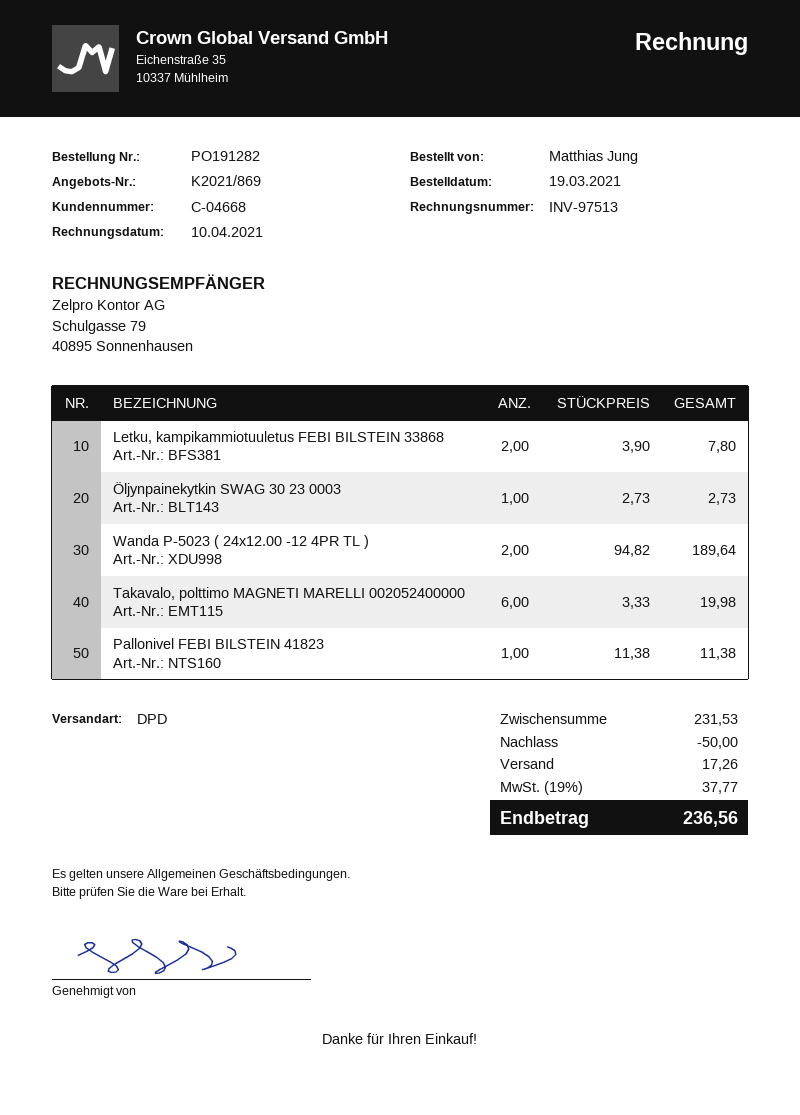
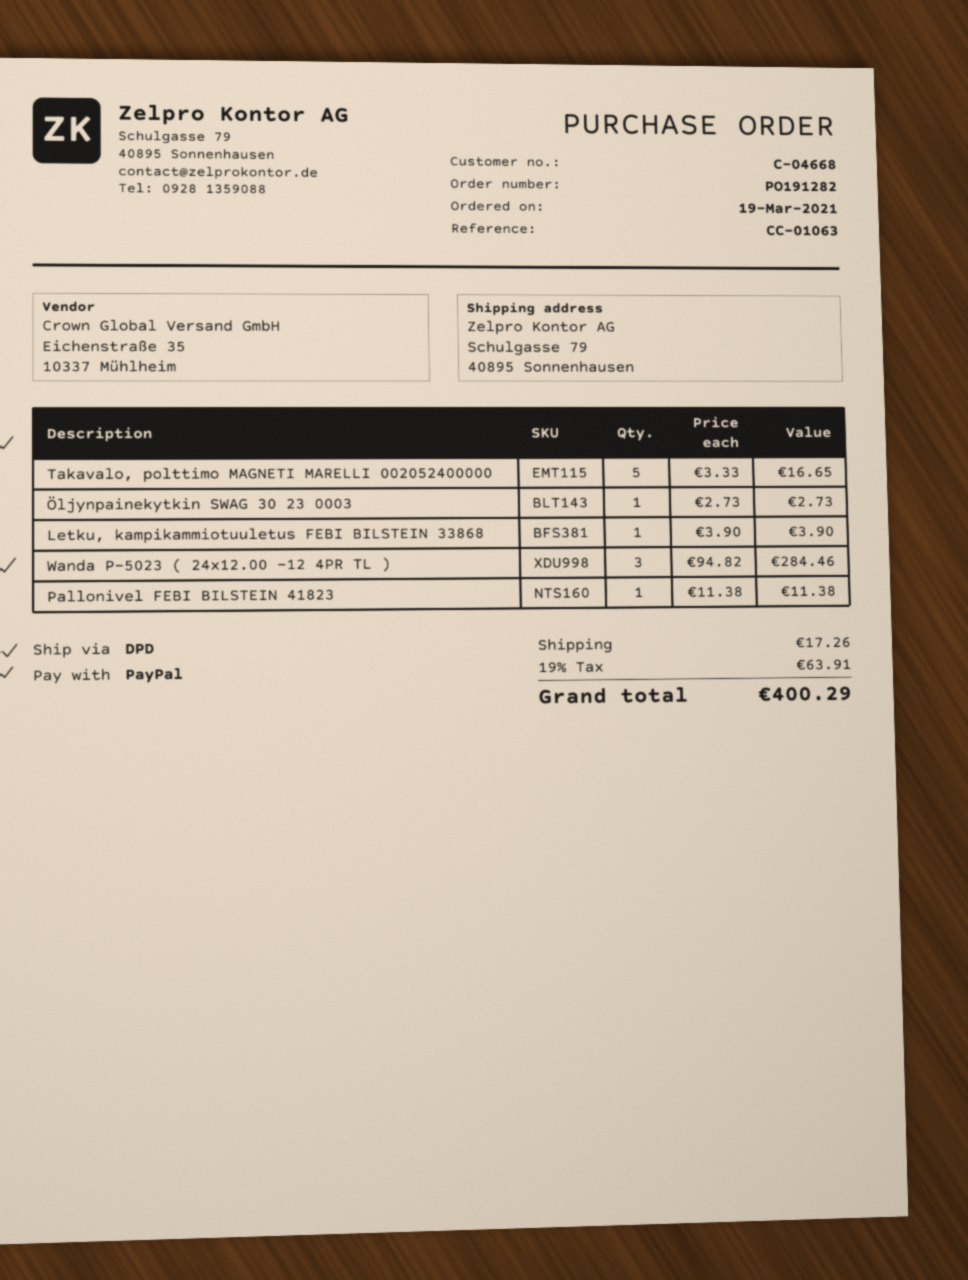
Letku, kampikammiotuuletus FEBI BILSTEIN 33868: 2 x 3.90 = 7.80 -> 1 x 3.90 = 3.90
Wanda P-5023 ( 24x12.00 -12 4PR TL ): 2 x 94.82 = 189.64 -> 3 x 94.82 = 284.46
Takavalo, polttimo MAGNETI MARELLI 002052400000: 6 x 3.33 = 19.98 -> 5 x 3.33 = 16.65
discount: 50.00 -> none
tax: 19% = 37.77 -> 19% = 63.91
total: 236.56 -> 400.29

